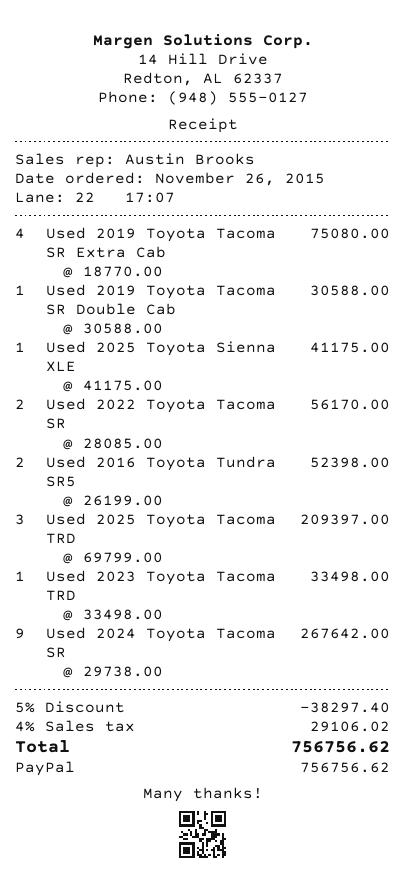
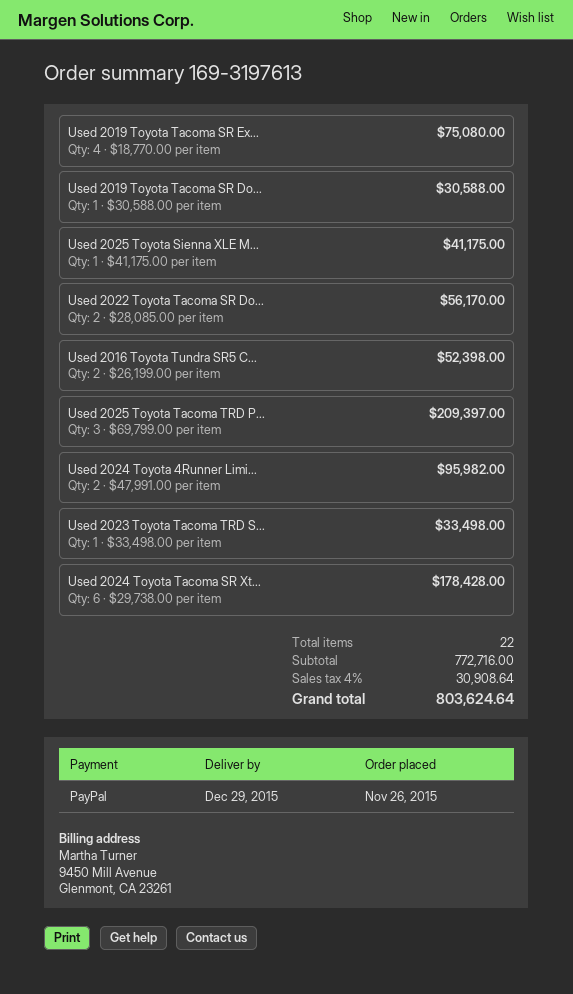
Used 2024 Toyota Tacoma SR: 9 x 29738.00 = 267642.00 -> 6 x 29738.00 = 178428.00
Used 2024 Toyota 4Runner Limi...: none -> 2 x 47991.00 = 95982.00
discount: 5% = 38297.40 -> none
tax: 4% = 29106.02 -> 4% = 30908.64
total: 756756.62 -> 803624.64

